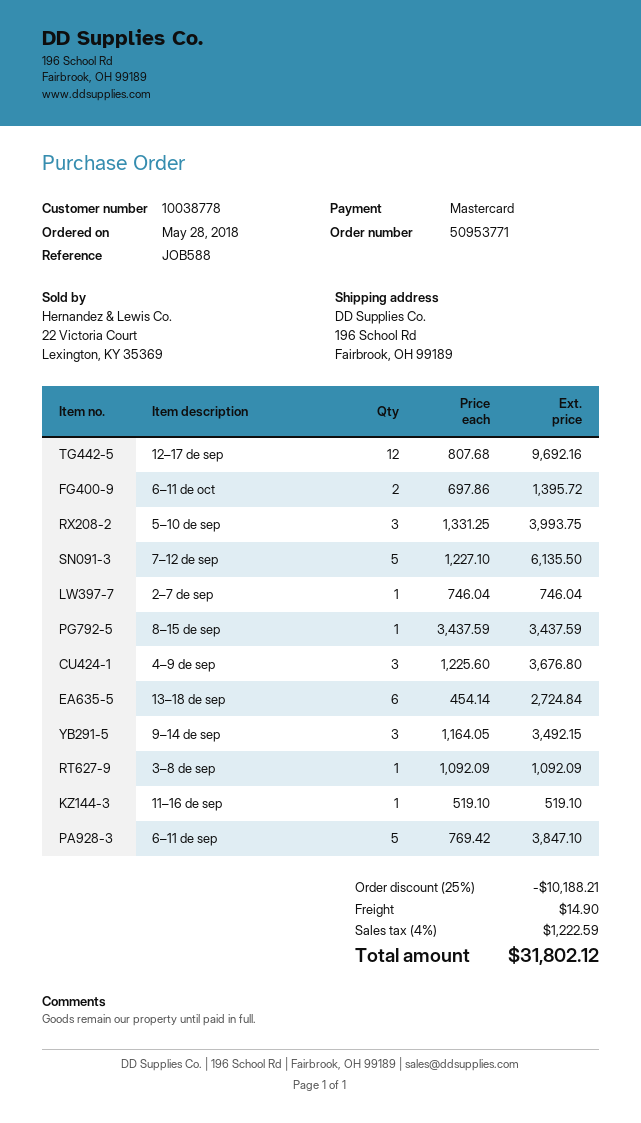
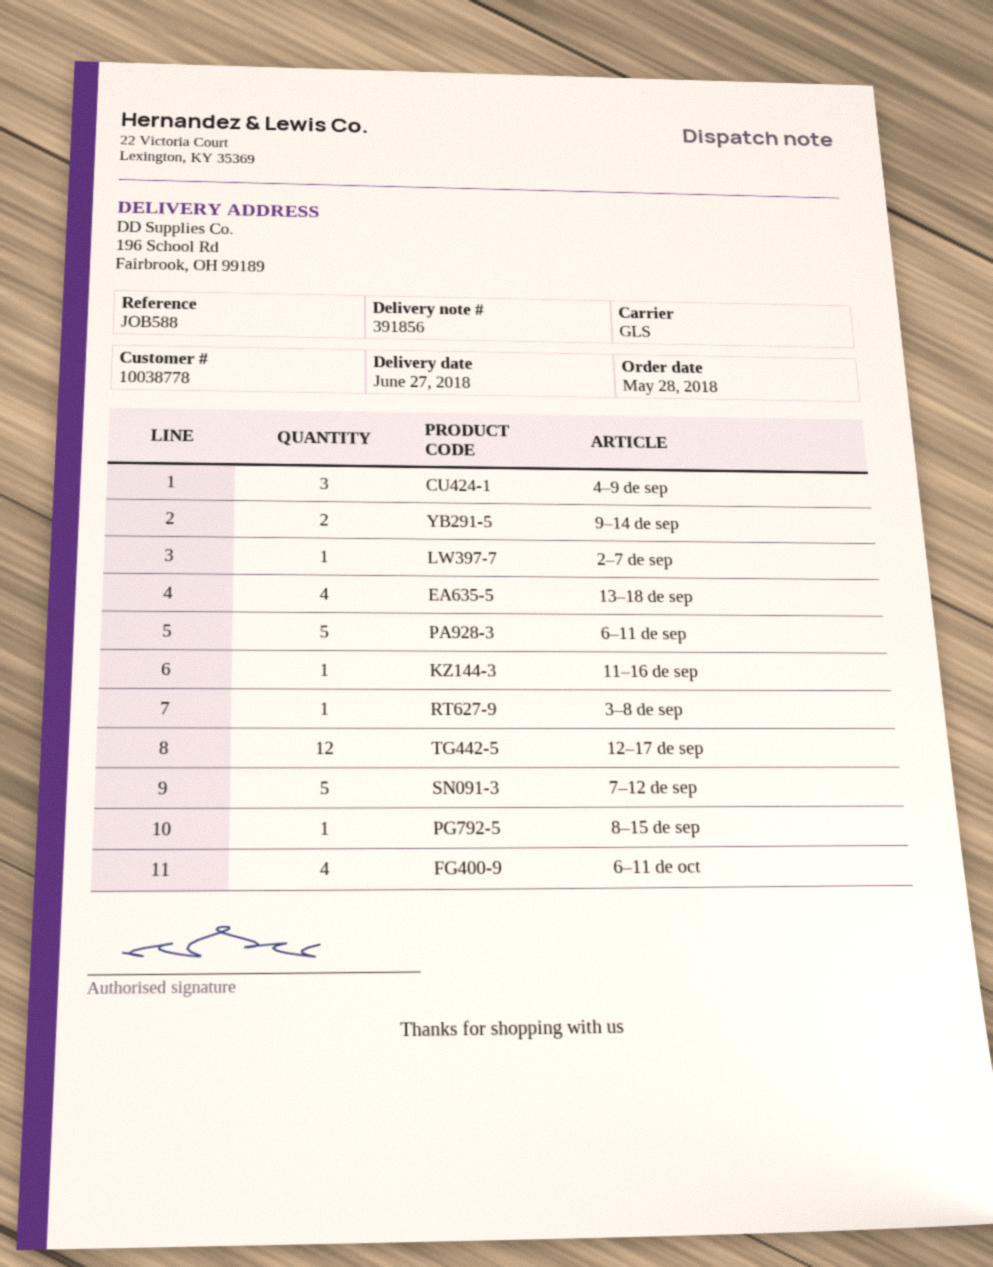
6–11 de oct: 2 -> 4
5–10 de sep: 3 -> none
13–18 de sep: 6 -> 4
9–14 de sep: 3 -> 2

